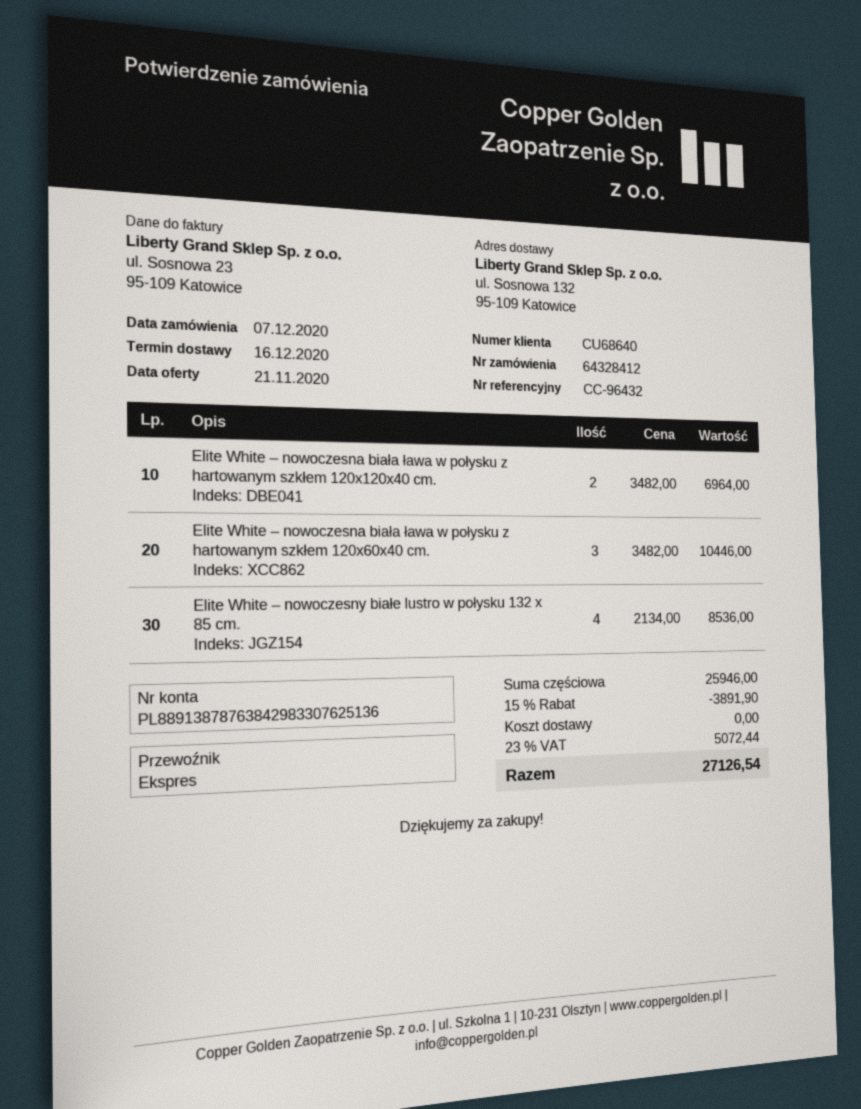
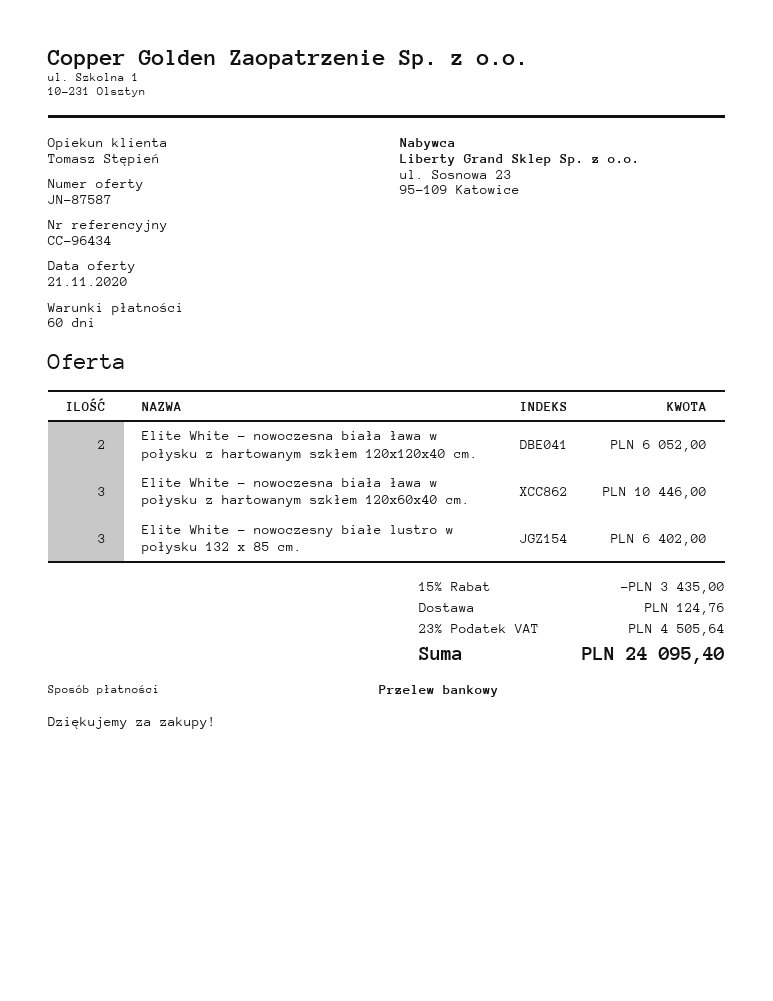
reference: CC-96432 -> CC-96434
Elite White – nowoczesna biała ława w połysku z hartowanym szkłem 120x120x40 cm.: 2 for 6964.00 -> 2 for 6052.00
Elite White – nowoczesny białe lustro w połysku 132 x 85 cm.: 4 for 8536.00 -> 3 for 6402.00
discount: 15% = 3891.90 -> 15% = 3435.00
shipping: 0.00 -> 124.76
tax: 23% = 5072.44 -> 23% = 4505.64
total: 27126.54 -> 24095.40

